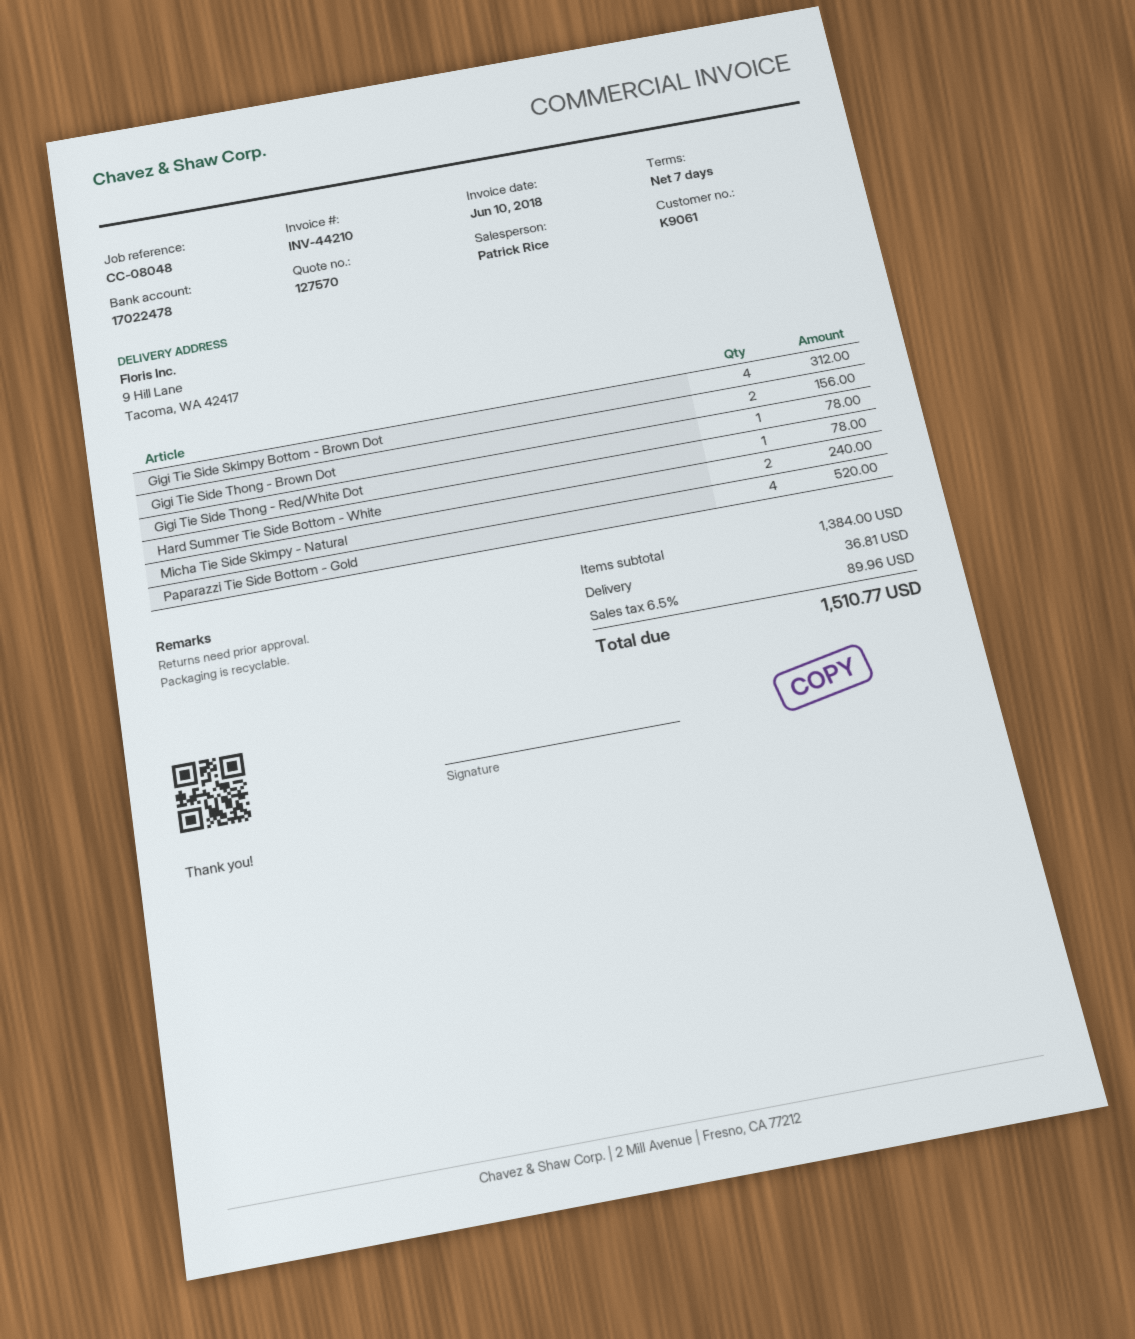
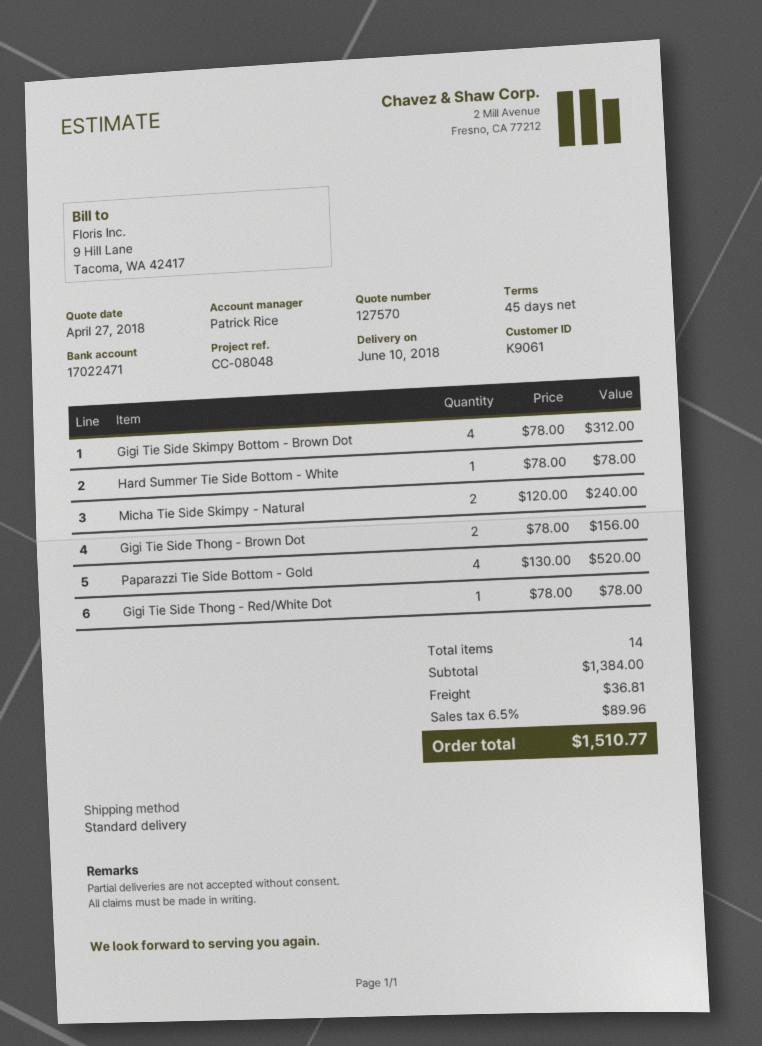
payment terms: 7 days -> 45 days
bank account: 17022478 -> 17022471

